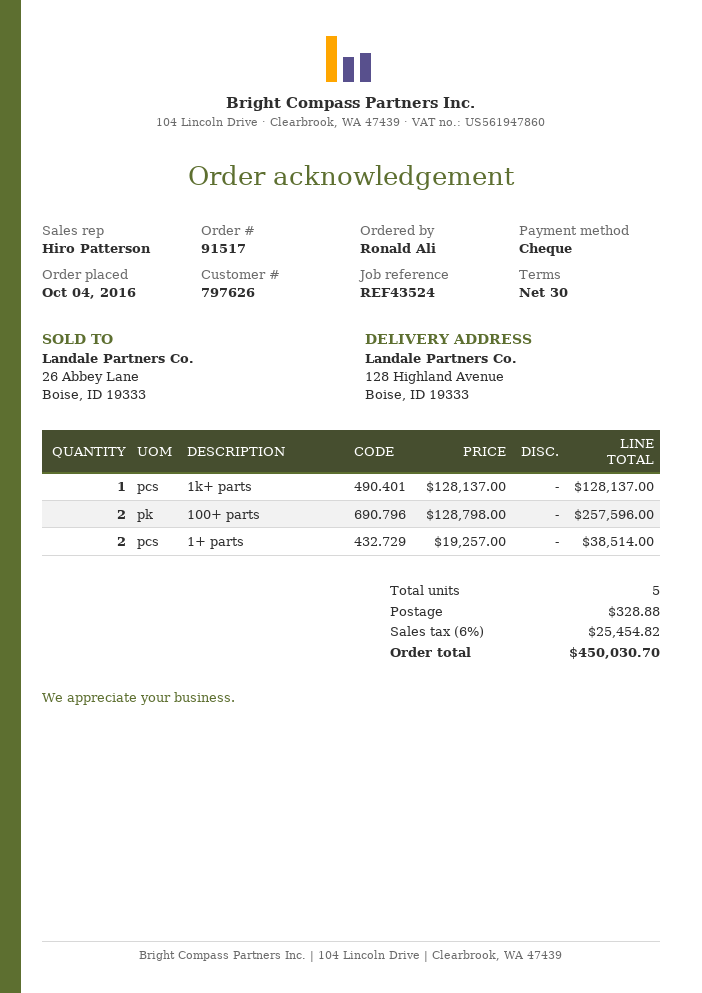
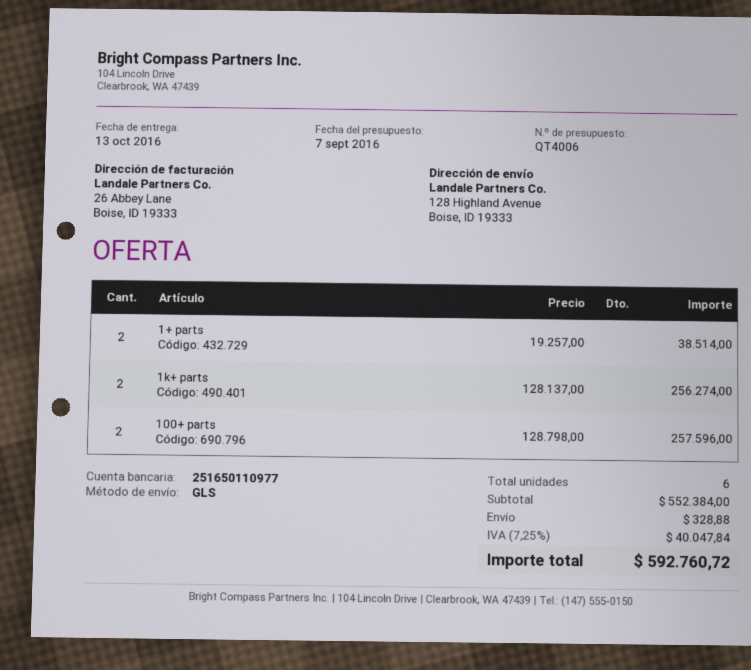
1k+ parts: 1 x 128137.00 = 128137.00 -> 2 x 128137.00 = 256274.00
total quantity: 5 -> 6
tax: 6% = 25454.82 -> 7.25% = 40047.84
total: 450030.70 -> 592760.72

